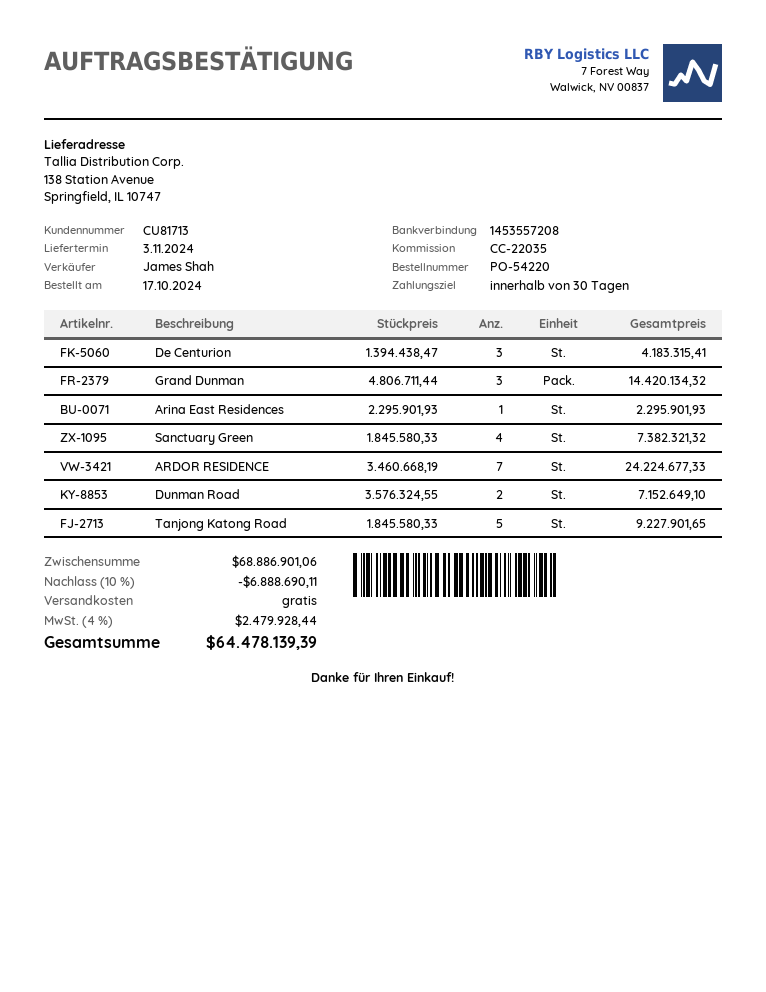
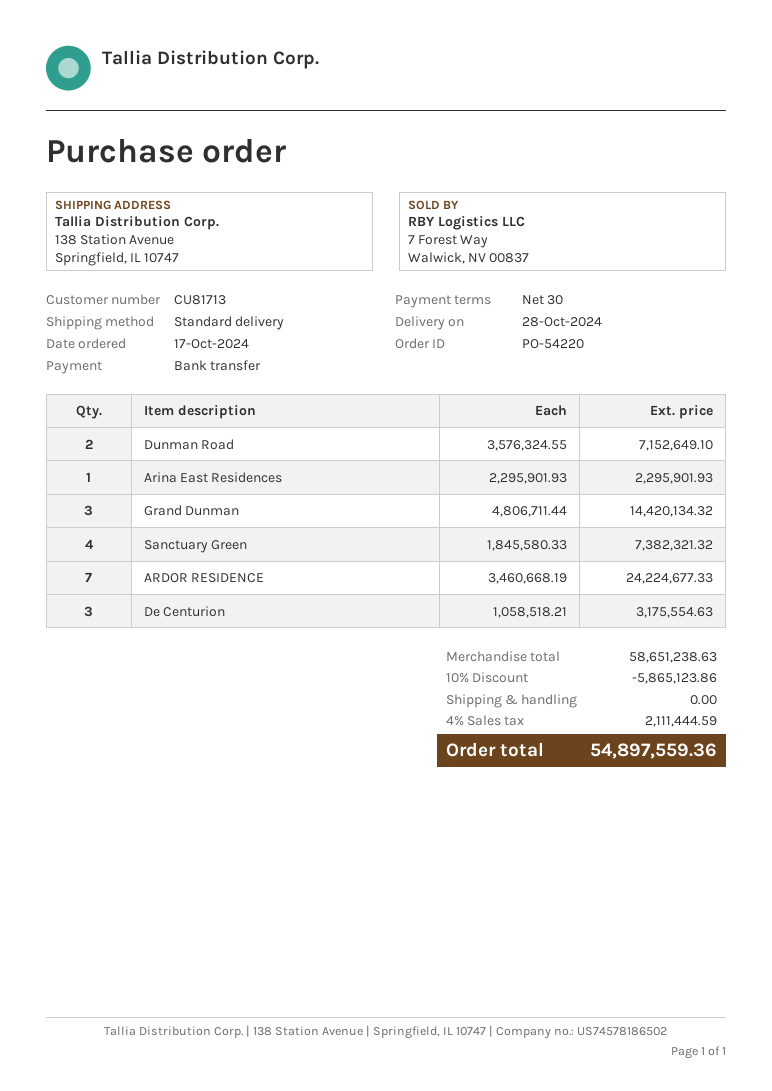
delivery date: 2024-11-03 -> 2024-10-28
De Centurion: 3 x 1394438.47 = 4183315.41 -> 3 x 1058518.21 = 3175554.63
Tanjong Katong Road: 5 x 1845580.33 = 9227901.65 -> none
subtotal: 68886901.06 -> 58651238.63
discount: 10% = 6888690.11 -> 10% = 5865123.86
tax: 4% = 2479928.44 -> 4% = 2111444.59
total: 64478139.39 -> 54897559.36

